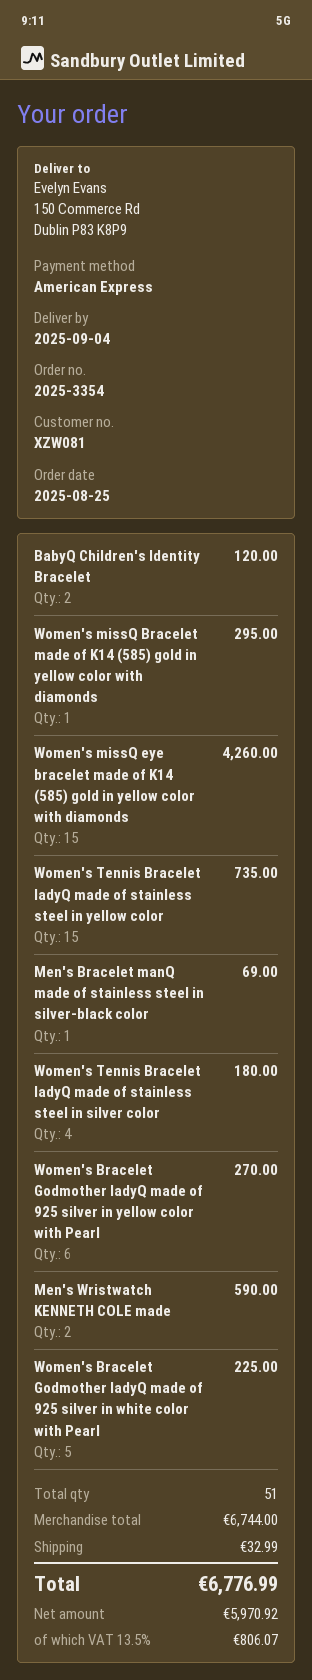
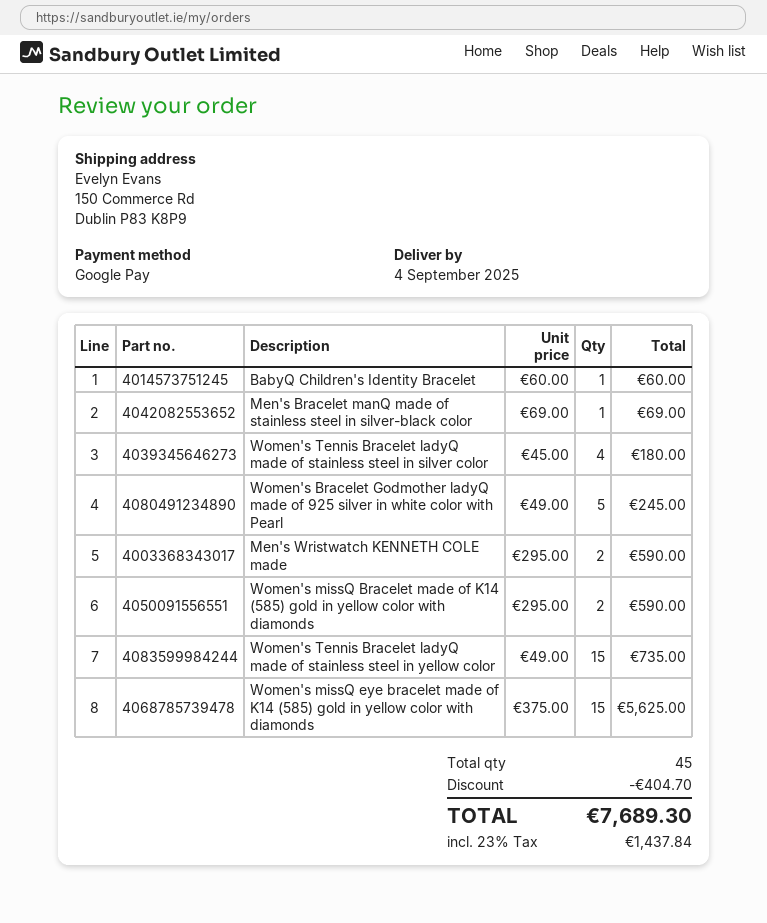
payment method: American Express -> Google Pay
BabyQ Children's Identity Bracelet: 2 for 120.00 -> 1 for 60.00
Women's missQ Bracelet made of K14 (585) gold in yellow color with diamonds: 1 for 295.00 -> 2 for 590.00
Women's missQ eye bracelet made of K14 (585) gold in yellow color with diamonds: 15 for 4260.00 -> 15 for 5625.00
Women's Bracelet Godmother ladyQ made of 925 silver in yellow color with Pearl: 6 for 270.00 -> none
Women's Bracelet Godmother ladyQ made of 925 silver in white color with Pearl: 5 for 225.00 -> 5 for 245.00
total quantity: 51 -> 45
discount: none -> 404.70
shipping: 32.99 -> none
tax: 13.5% = 806.07 -> 23% = 1437.84
total: 6776.99 -> 7689.30

